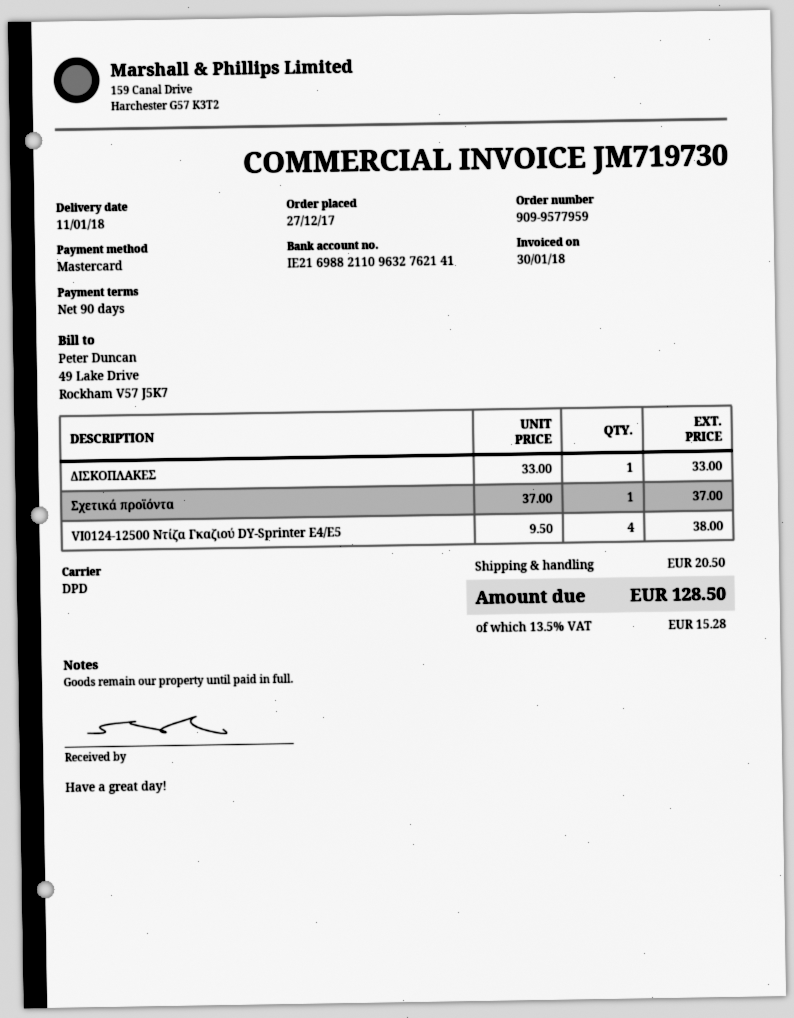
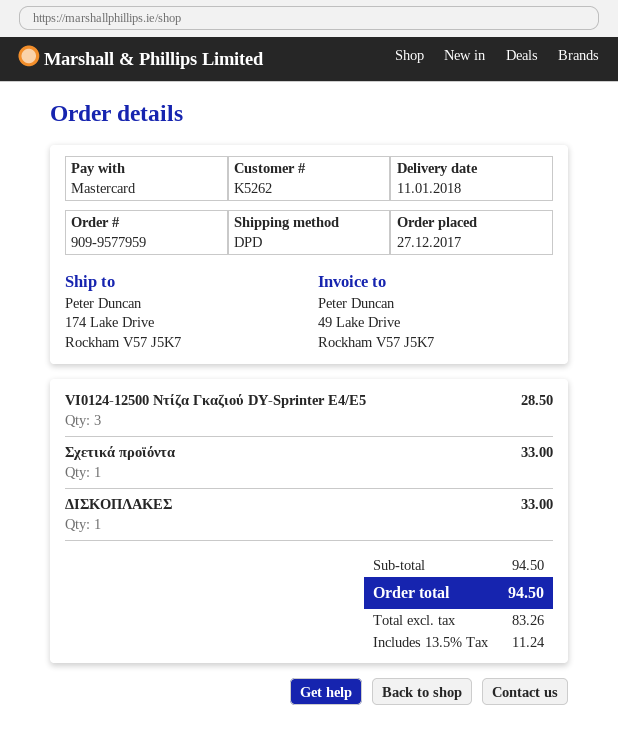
Σχετικά προϊόντα: 1 for 37.00 -> 1 for 33.00
VI0124-12500 Ντίζα Γκαζιού DY-Sprinter E4/E5: 4 for 38.00 -> 3 for 28.50
shipping: 20.50 -> none
tax: 13.5% = 15.28 -> 13.5% = 11.24
total: 128.50 -> 94.50

